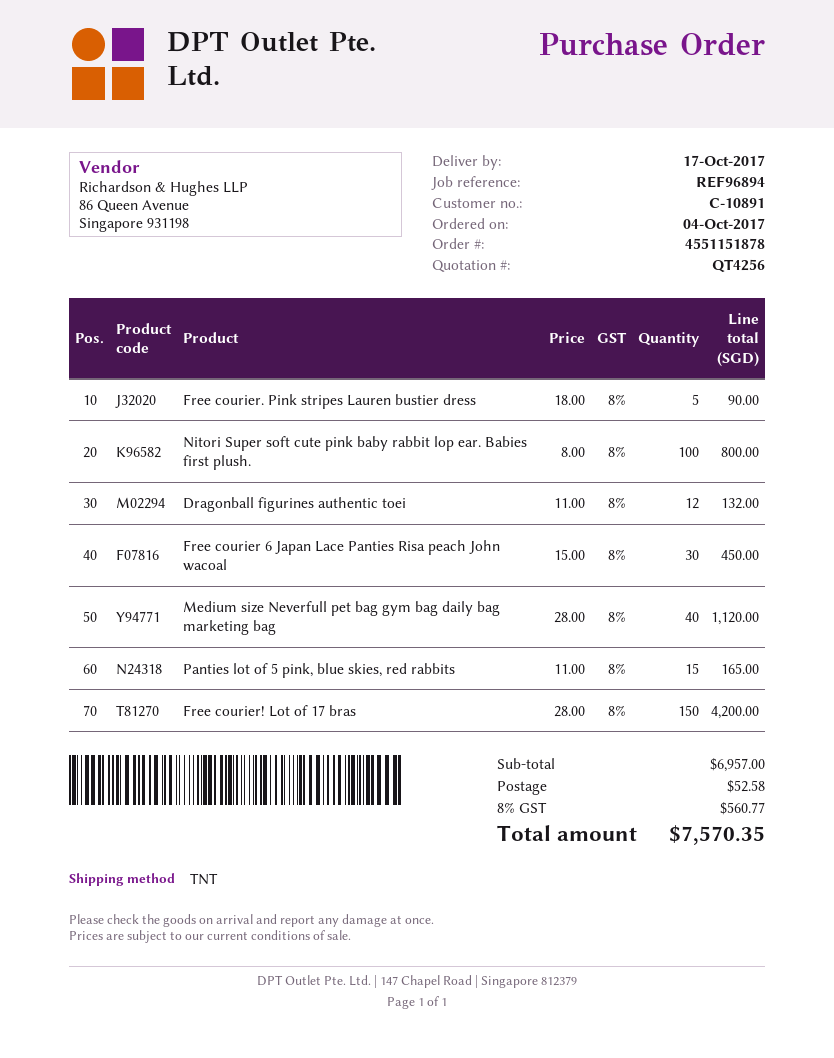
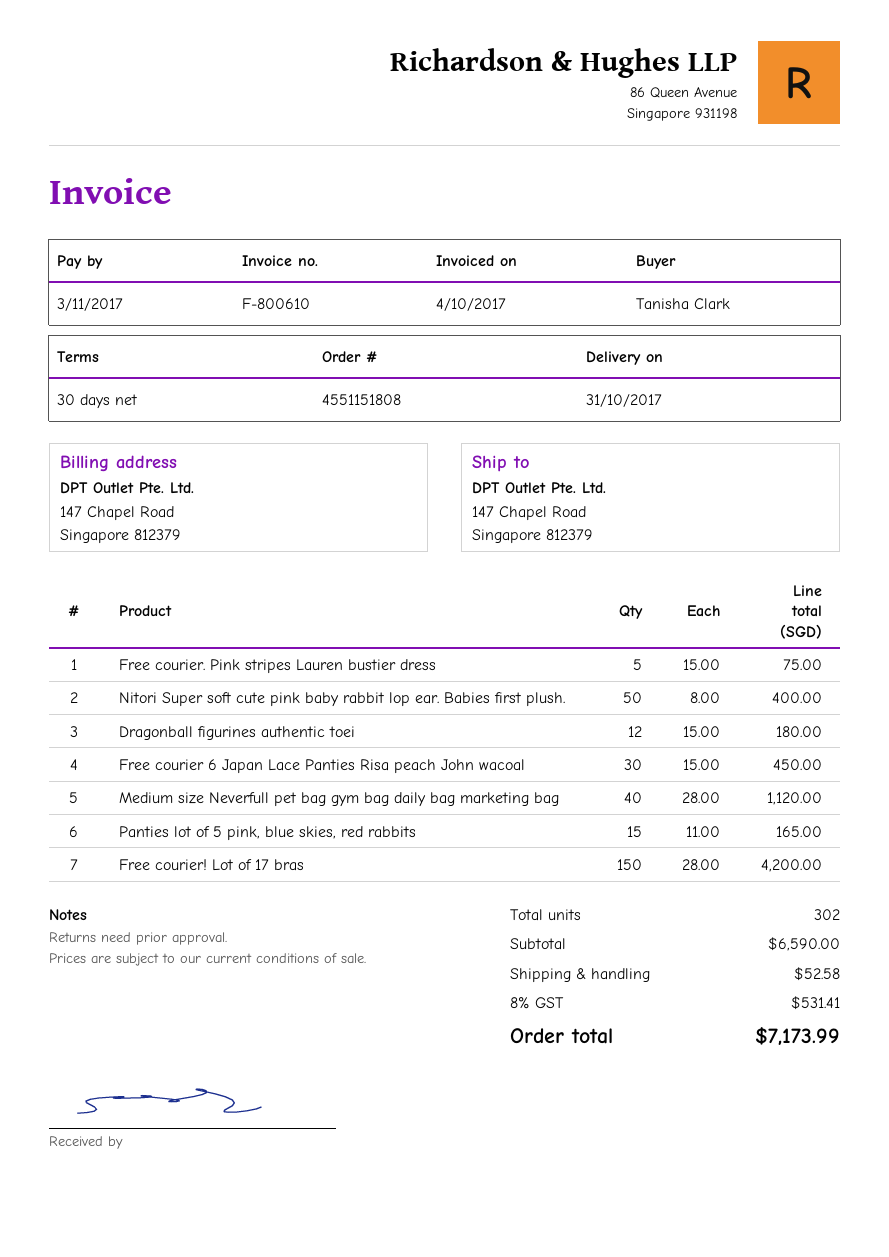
order number: 4551151878 -> 4551151808
delivery date: 2017-10-17 -> 2017-10-31
Free courier. Pink stripes Lauren bustier dress: 5 x 18.00 = 90.00 -> 5 x 15.00 = 75.00
Nitori Super soft cute pink baby rabbit lop ear. Babies first plush.: 100 x 8.00 = 800.00 -> 50 x 8.00 = 400.00
Dragonball figurines authentic toei: 12 x 11.00 = 132.00 -> 12 x 15.00 = 180.00
subtotal: 6957.00 -> 6590.00
tax: 8% = 560.77 -> 8% = 531.41
total: 7570.35 -> 7173.99

